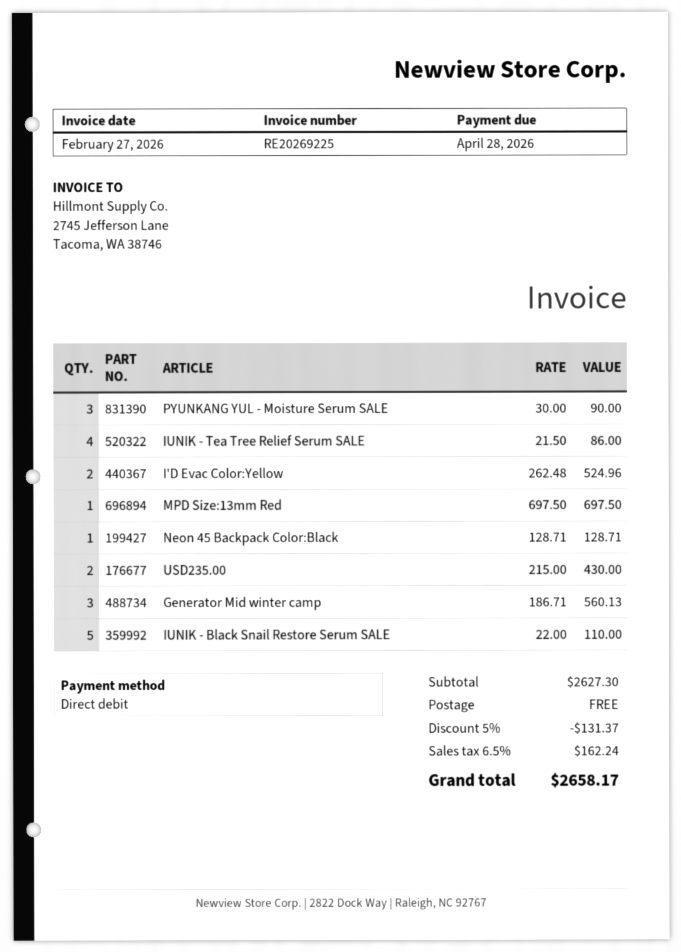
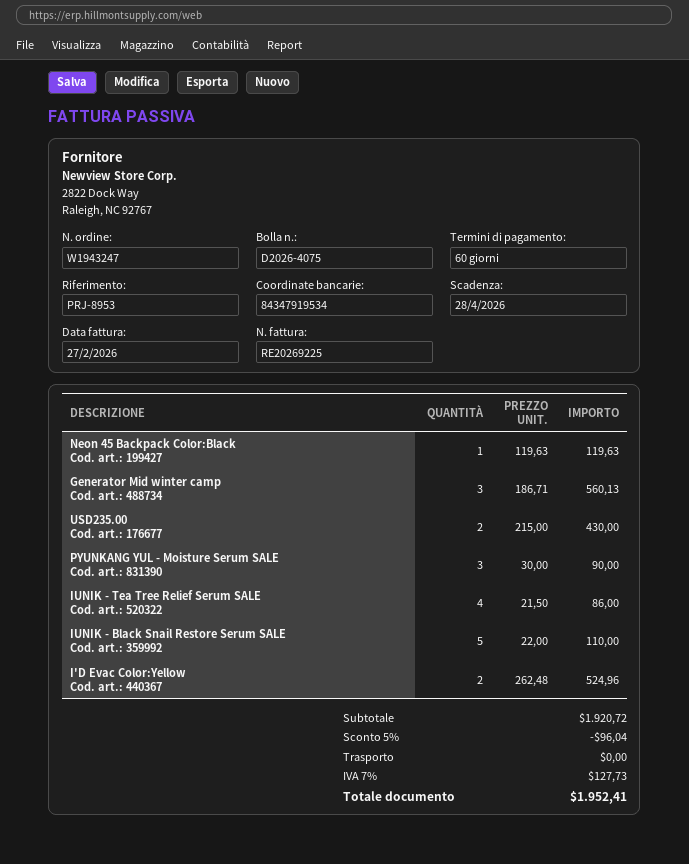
MPD Size:13mm Red: 1 x 697.50 = 697.50 -> none
Neon 45 Backpack Color:Black: 1 x 128.71 = 128.71 -> 1 x 119.63 = 119.63
subtotal: 2627.30 -> 1920.72
discount: 5% = 131.37 -> 5% = 96.04
tax: 6.5% = 162.24 -> 7% = 127.73
total: 2658.17 -> 1952.41

